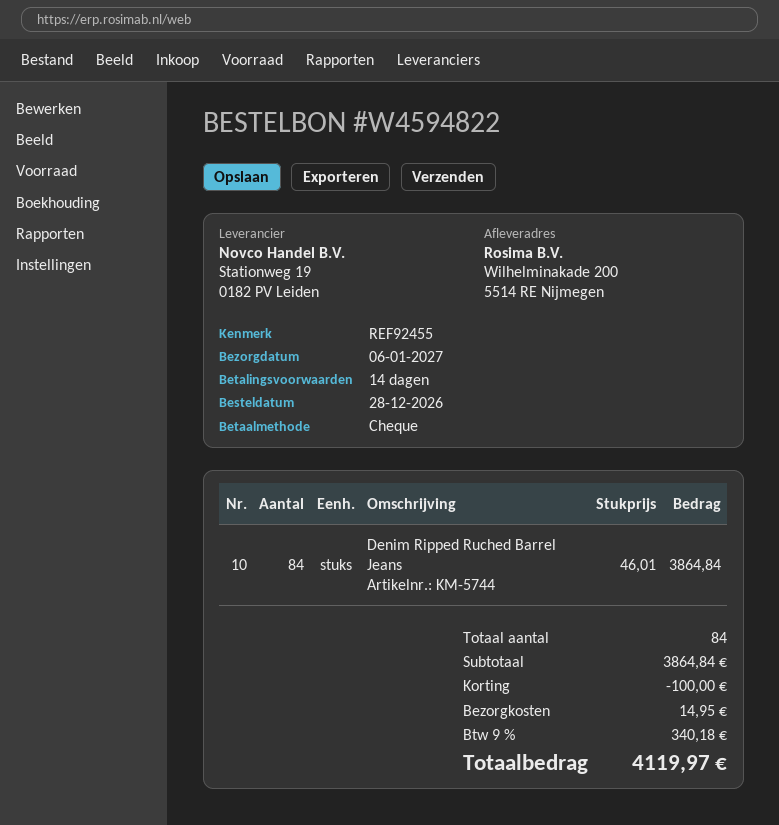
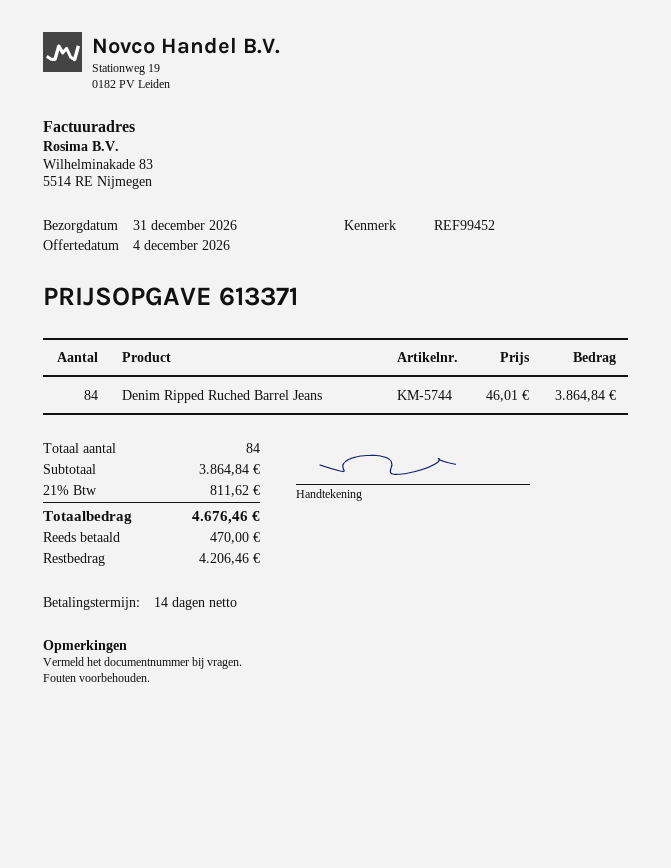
delivery date: 2027-01-06 -> 2026-12-31
reference: REF92455 -> REF99452
discount: 100.00 -> none
shipping: 14.95 -> none
tax: 9% = 340.18 -> 21% = 811.62
total: 4119.97 -> 4676.46

